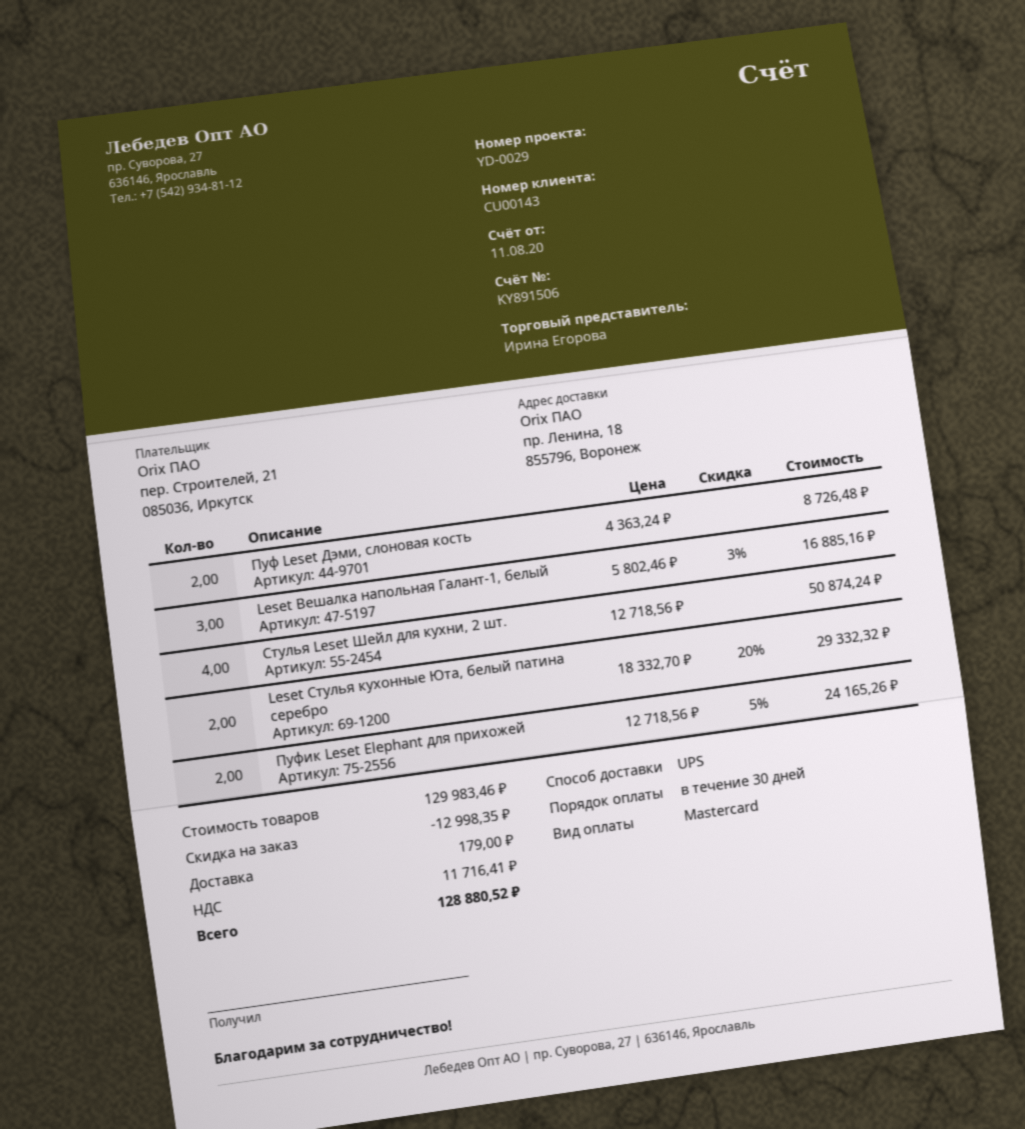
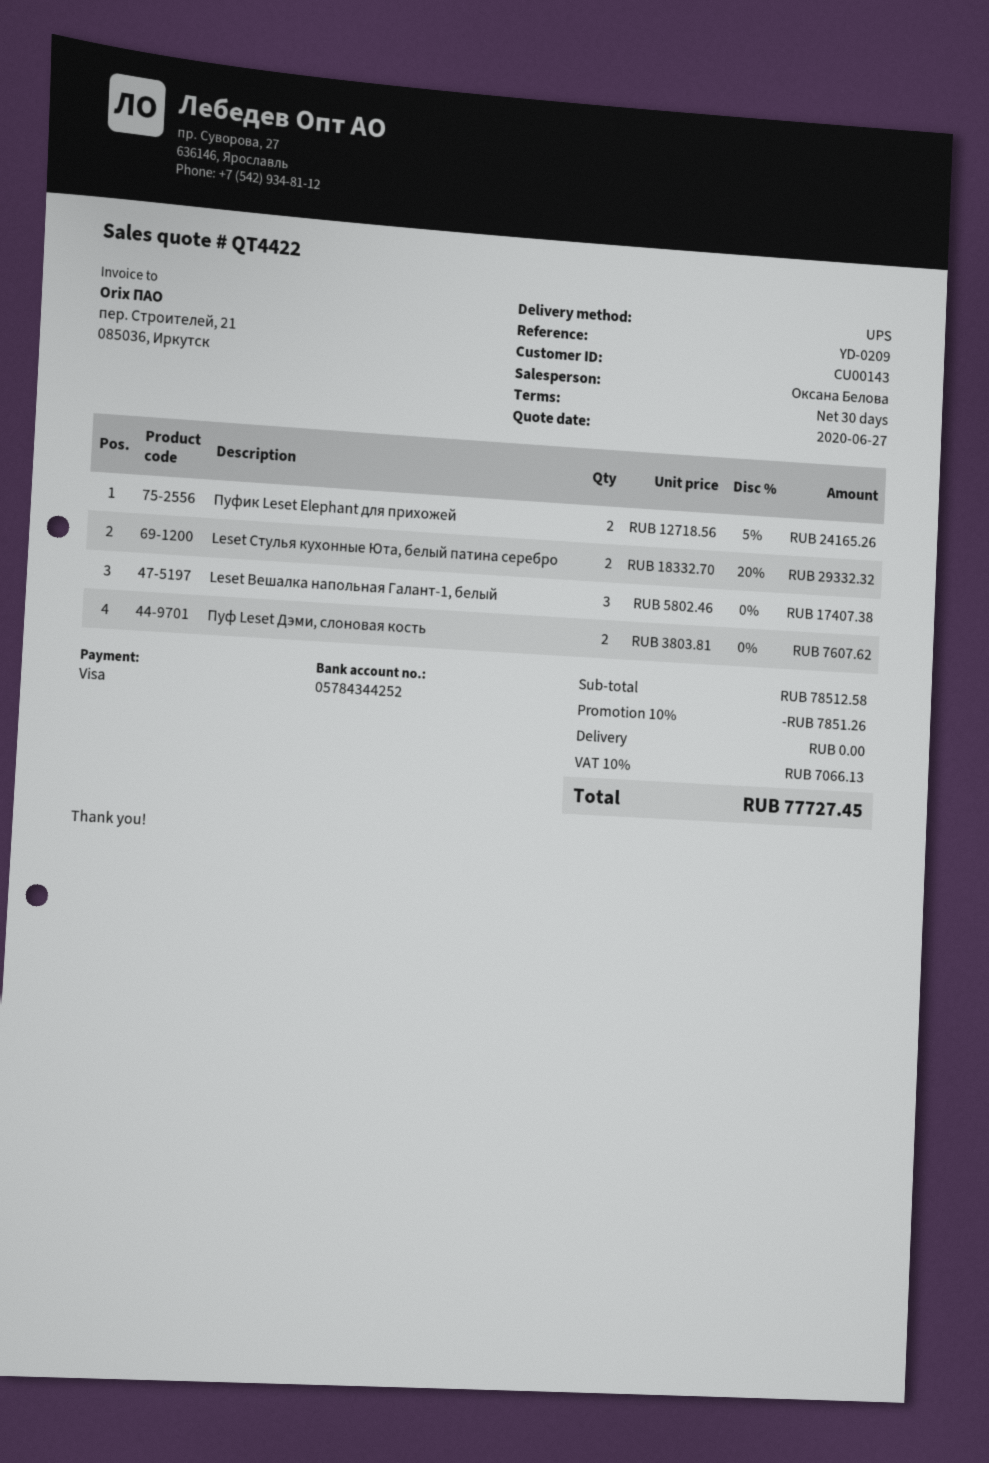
reference: YD-0029 -> YD-0209
sales rep: Ирина Егорова -> Оксана Белова
payment method: Mastercard -> Visa
Пуф Leset Дэми, слоновая кость: 2 x 4363.24 = 8726.48 -> 2 x 3803.81 = 7607.62
Leset Вешалка напольная Галант-1, белый: 3 x 5802.46 - 3% = 16885.16 -> 3 x 5802.46 = 17407.38
Стулья Leset Шейл для кухни, 2 шт.: 4 x 12718.56 = 50874.24 -> none
subtotal: 129983.46 -> 78512.58
discount: 12998.35 -> 7851.26
shipping: 179.00 -> 0.00
tax: 11716.41 -> 7066.13
total: 128880.52 -> 77727.45

